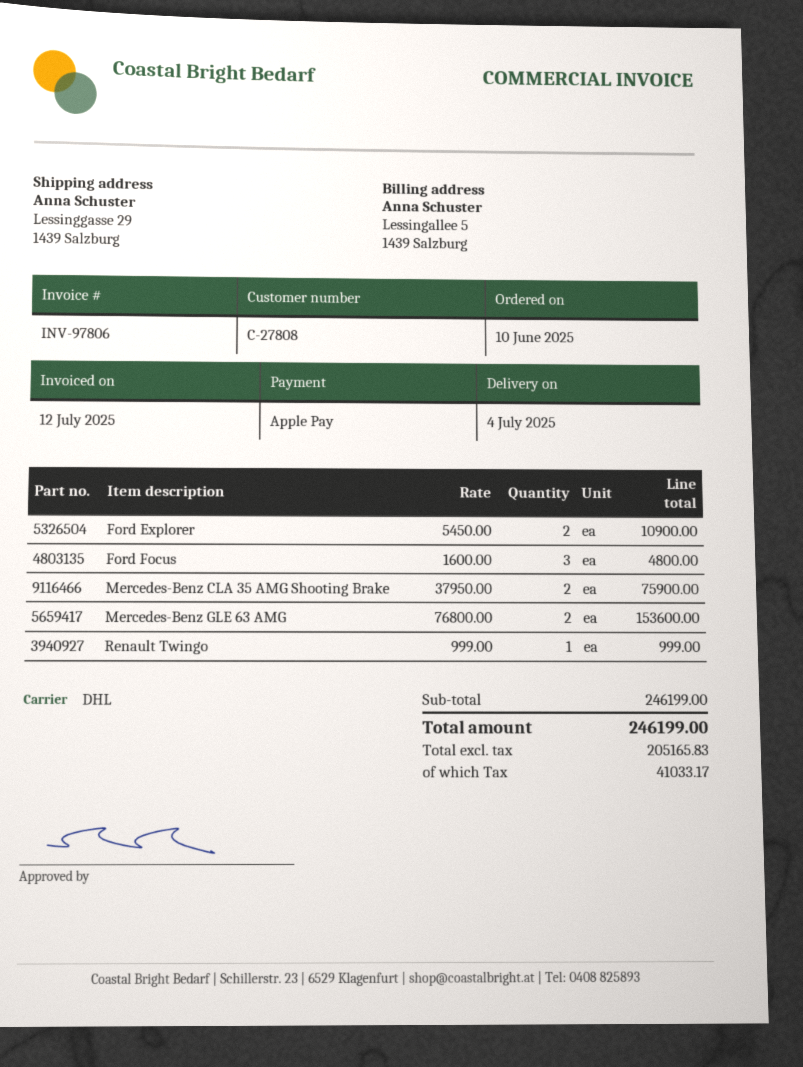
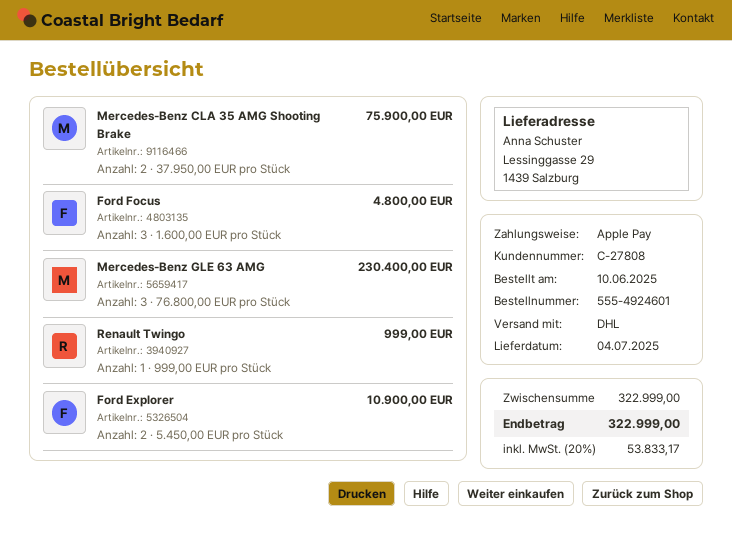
Mercedes-Benz GLE 63 AMG: 2 x 76800.00 = 153600.00 -> 3 x 76800.00 = 230400.00
subtotal: 246199.00 -> 322999.00
tax: 41033.17 -> 53833.17
total: 246199.00 -> 322999.00

